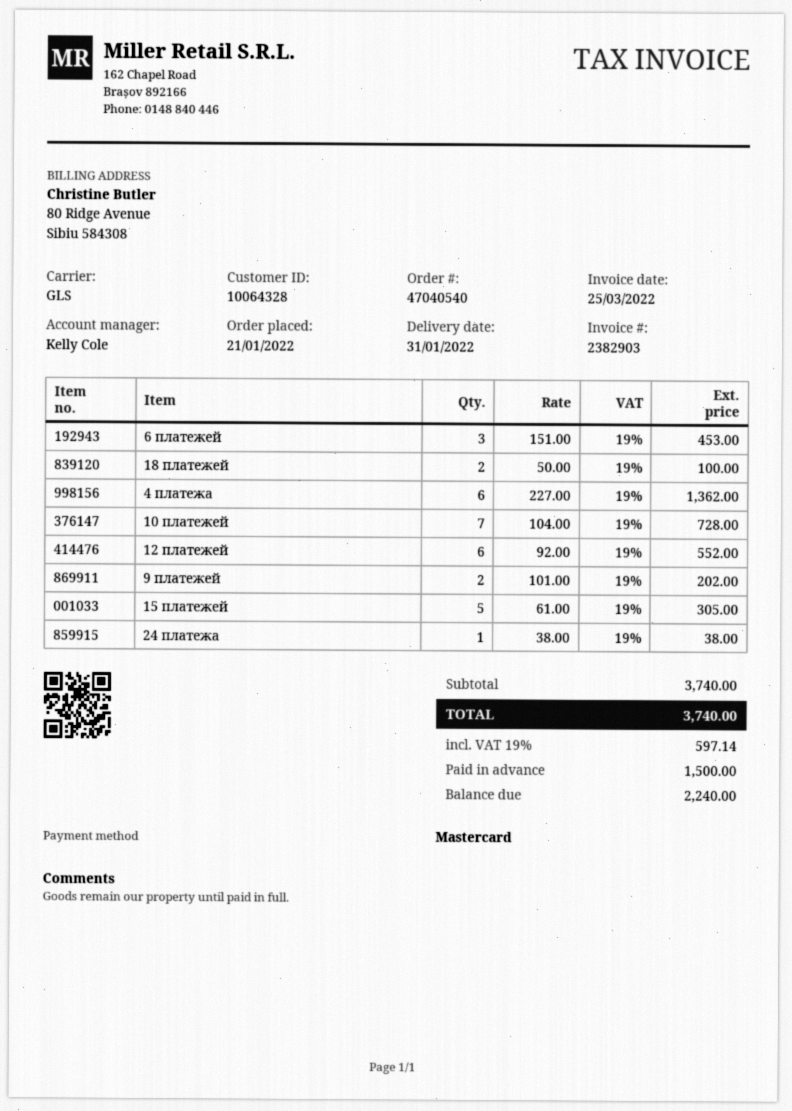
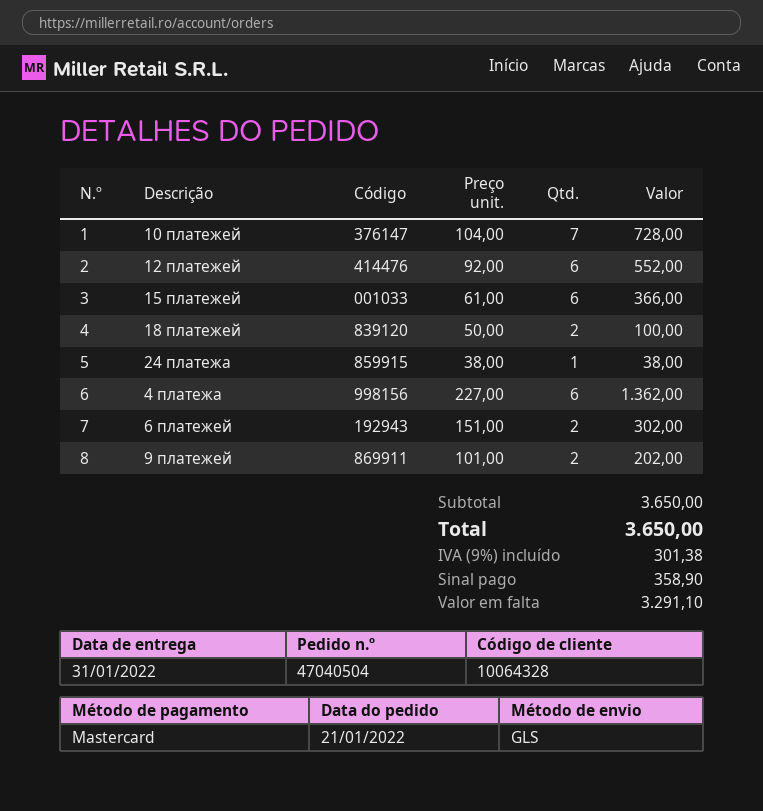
order number: 47040540 -> 47040504
6 платежей: 3 x 151.00 = 453.00 -> 2 x 151.00 = 302.00
15 платежей: 5 x 61.00 = 305.00 -> 6 x 61.00 = 366.00
subtotal: 3740.00 -> 3650.00
tax: 19% = 597.14 -> 9% = 301.38
total: 3740.00 -> 3650.00
deposit: 1500.00 -> 358.90
balance: 2240.00 -> 3291.10

